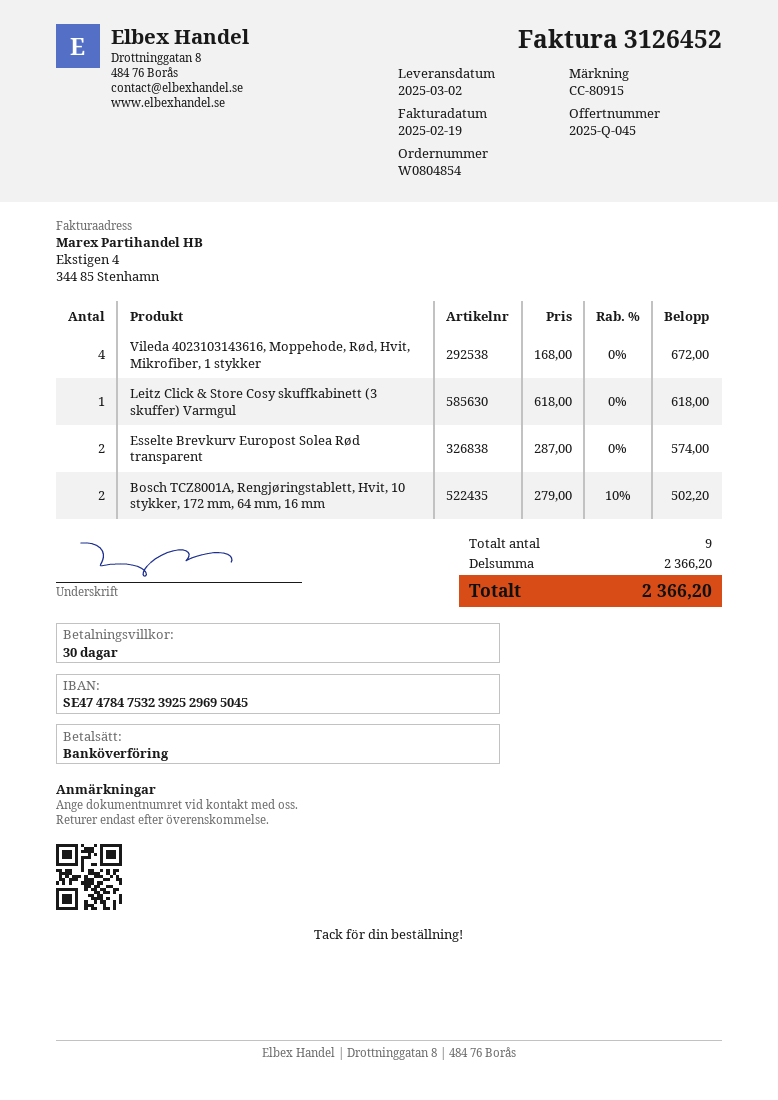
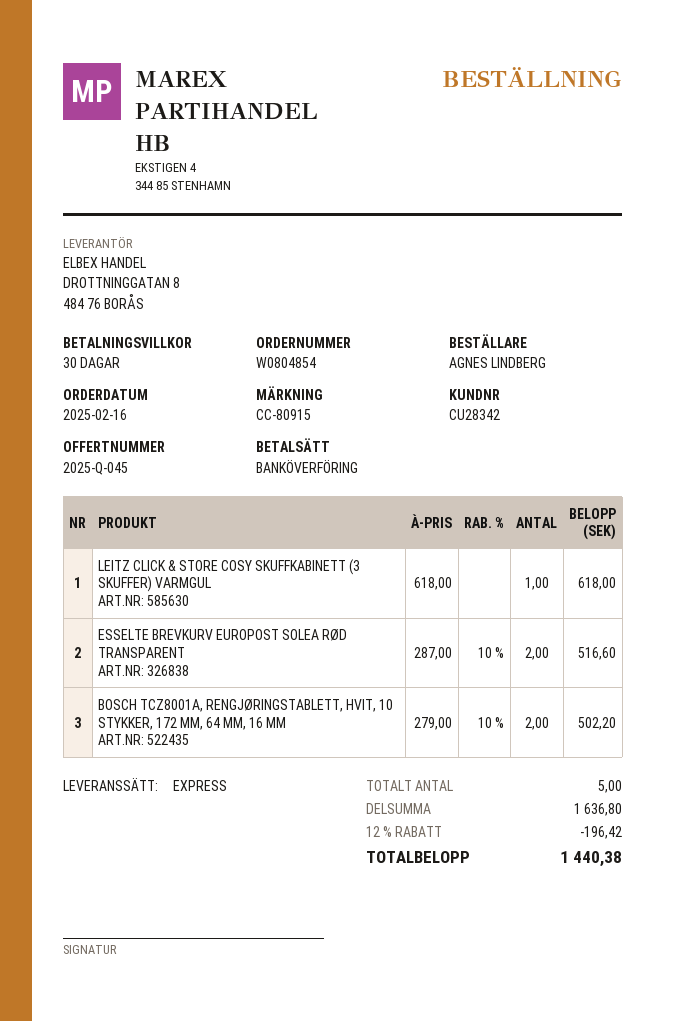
Vileda 4023103143616, Moppehode, Rød, Hvit, Mikrofiber, 1 stykker: 4 x 168.00 = 672.00 -> none
Esselte Brevkurv Europost Solea Rød transparent: 2 x 287.00 = 574.00 -> 2 x 287.00 - 10% = 516.60
total quantity: 9 -> 5
subtotal: 2366.20 -> 1636.80
discount: none -> 12% = 196.42
total: 2366.20 -> 1440.38

